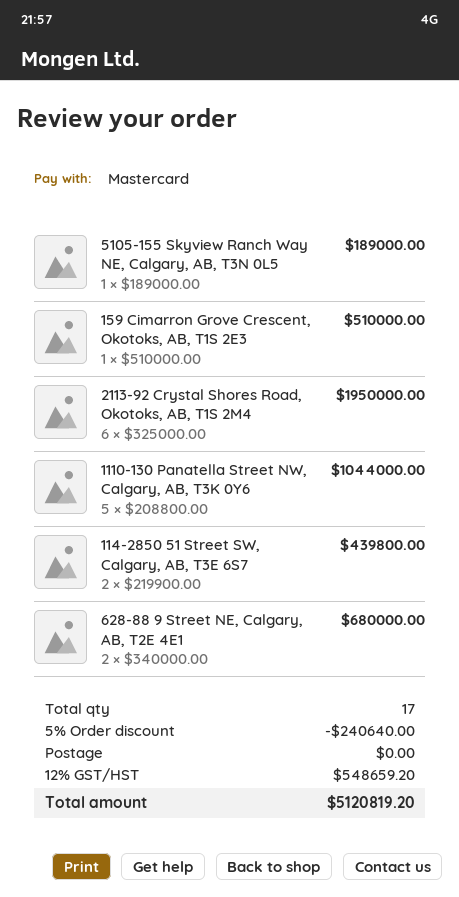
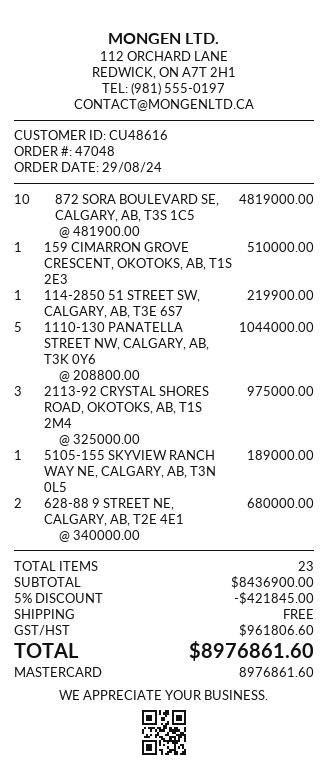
2113-92 Crystal Shores Road, Okotoks, AB, T1S 2M4: 6 x 325000.00 = 1950000.00 -> 3 x 325000.00 = 975000.00
114-2850 51 Street SW, Calgary, AB, T3E 6S7: 2 x 219900.00 = 439800.00 -> 1 x 219900.00 = 219900.00
872 SORA BOULEVARD SE, CALGARY, AB, T3S 1C5: none -> 10 x 481900.00 = 4819000.00
total quantity: 17 -> 23
discount: 5% = 240640.00 -> 5% = 421845.00
tax: 548659.20 -> 961806.60
total: 5120819.20 -> 8976861.60

